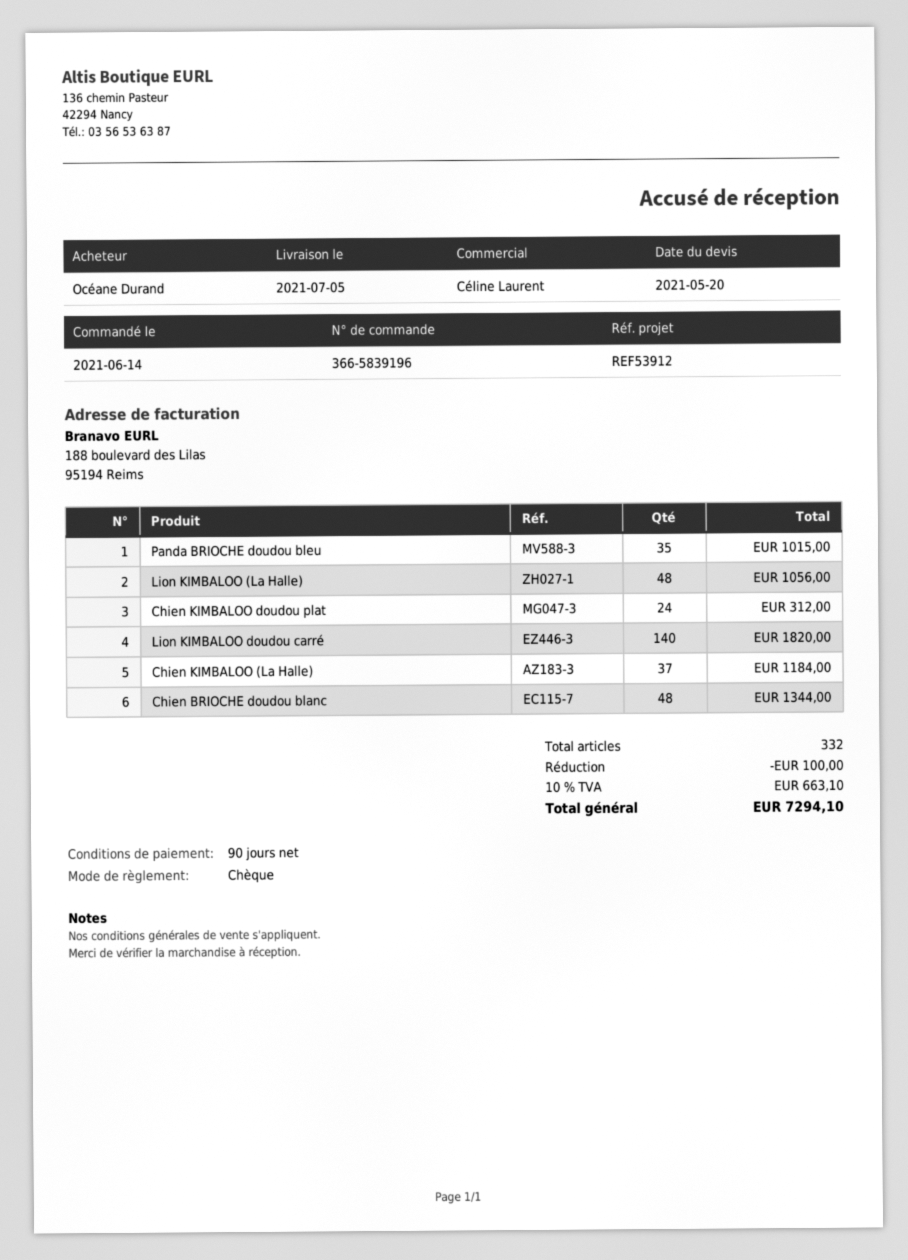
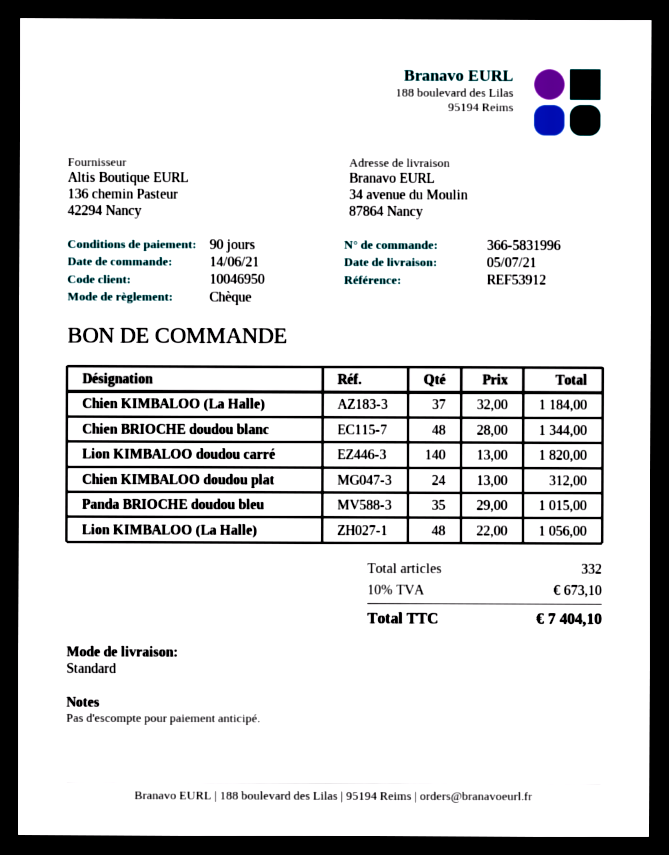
order number: 366-5839196 -> 366-5831996
discount: 100.00 -> none
tax: 10% = 663.10 -> 10% = 673.10
total: 7294.10 -> 7404.10

